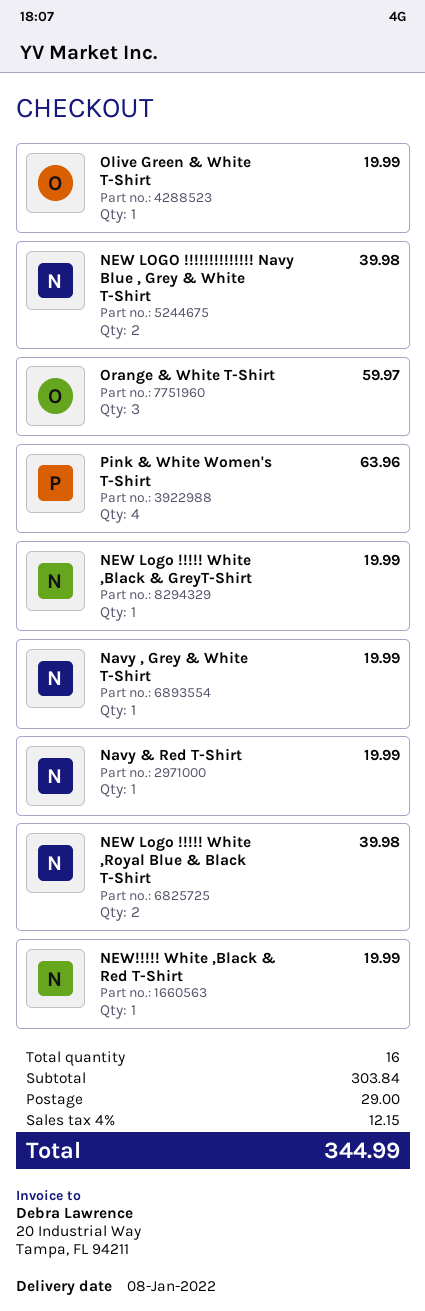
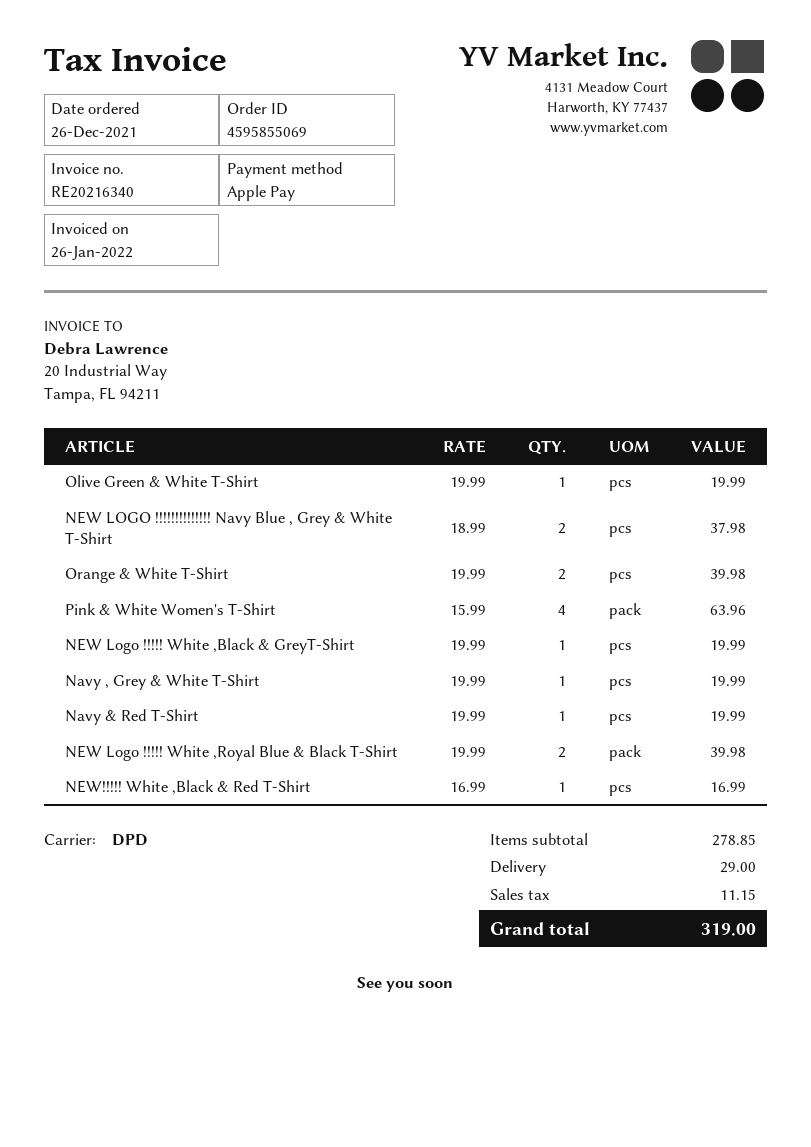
NEW LOGO !!!!!!!!!!!!!! Navy Blue , Grey & White T-Shirt: 2 for 39.98 -> 2 for 37.98
Orange & White T-Shirt: 3 for 59.97 -> 2 for 39.98
NEW!!!!! White ,Black & Red T-Shirt: 1 for 19.99 -> 1 for 16.99
subtotal: 303.84 -> 278.85
tax: 12.15 -> 11.15
total: 344.99 -> 319.00

